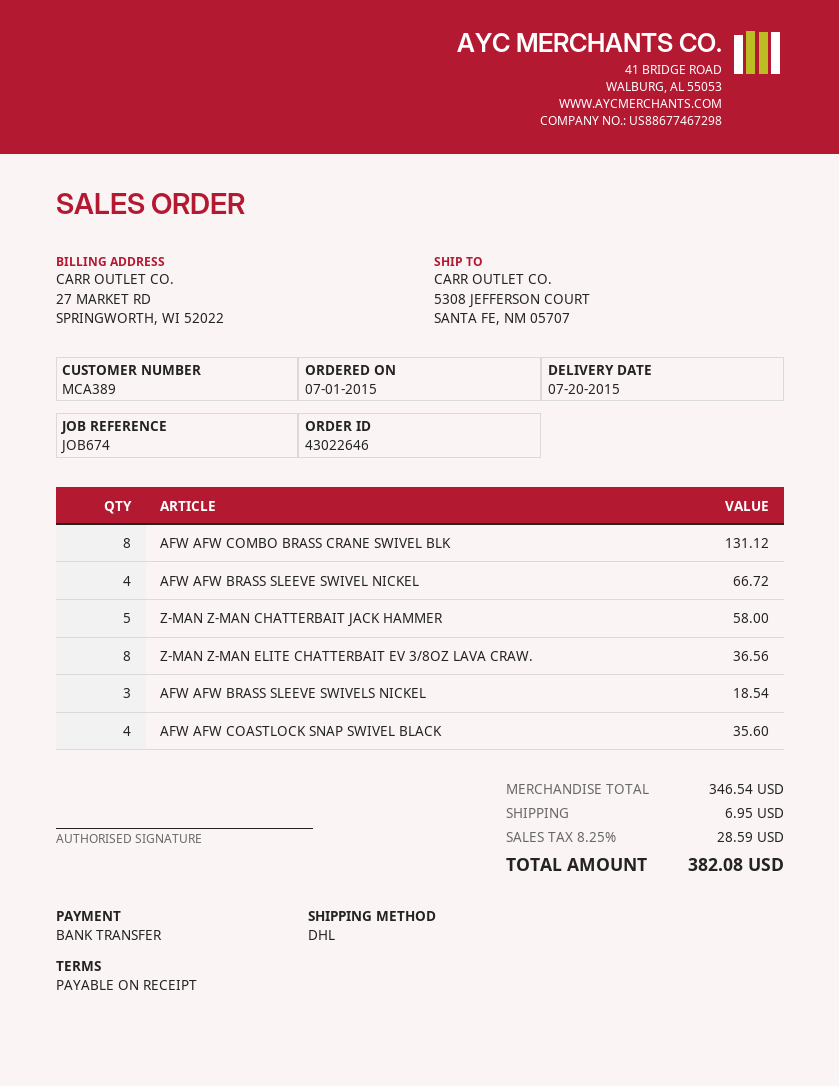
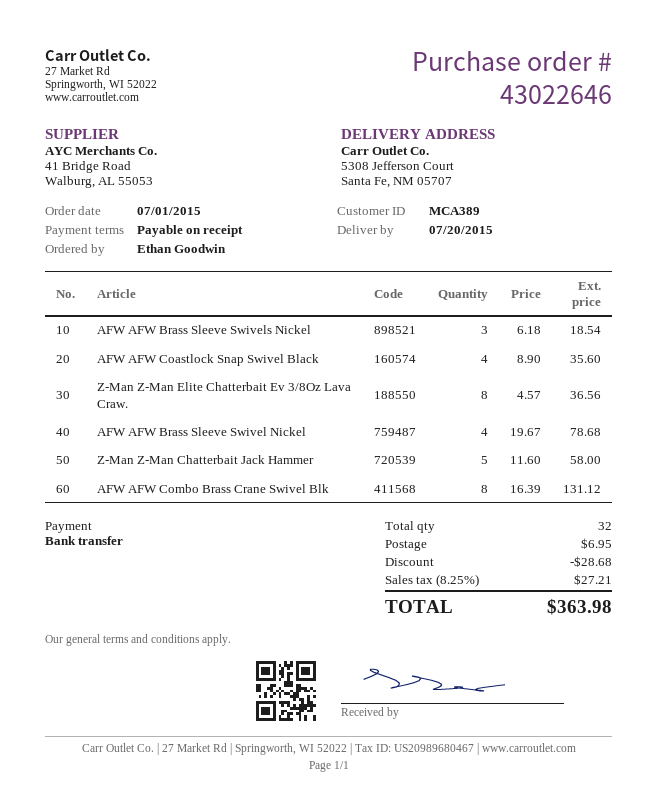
AFW AFW BRASS SLEEVE SWIVEL NICKEL: 4 for 66.72 -> 4 for 78.68
discount: none -> 28.68
tax: 8.25% = 28.59 -> 8.25% = 27.21
total: 382.08 -> 363.98

